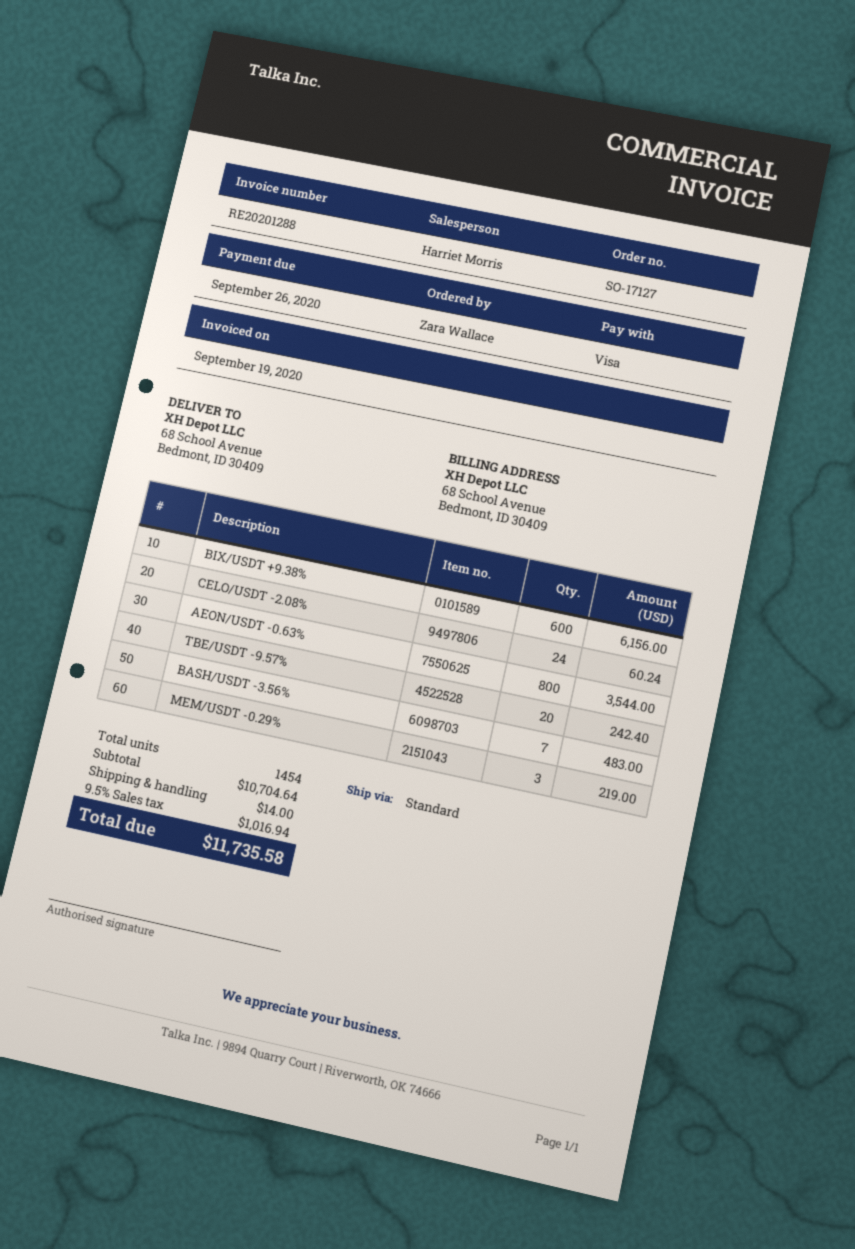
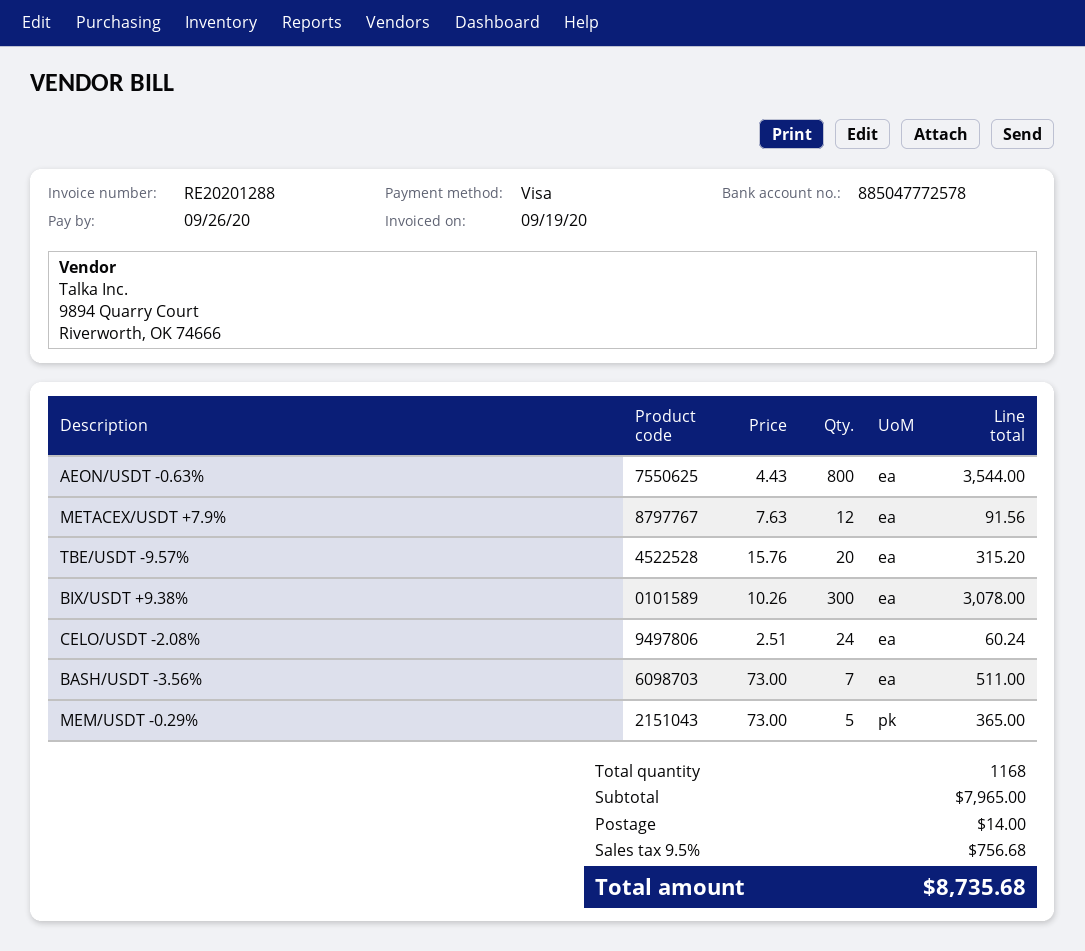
BIX/USDT +9.38%: 600 for 6156.00 -> 300 for 3078.00
TBE/USDT -9.57%: 20 for 242.40 -> 20 for 315.20
BASH/USDT -3.56%: 7 for 483.00 -> 7 for 511.00
MEM/USDT -0.29%: 3 for 219.00 -> 5 for 365.00
METACEX/USDT +7.9%: none -> 12 for 91.56
total quantity: 1454 -> 1168
subtotal: 10704.64 -> 7965.00
tax: 9.5% = 1016.94 -> 9.5% = 756.68
total: 11735.58 -> 8735.68

